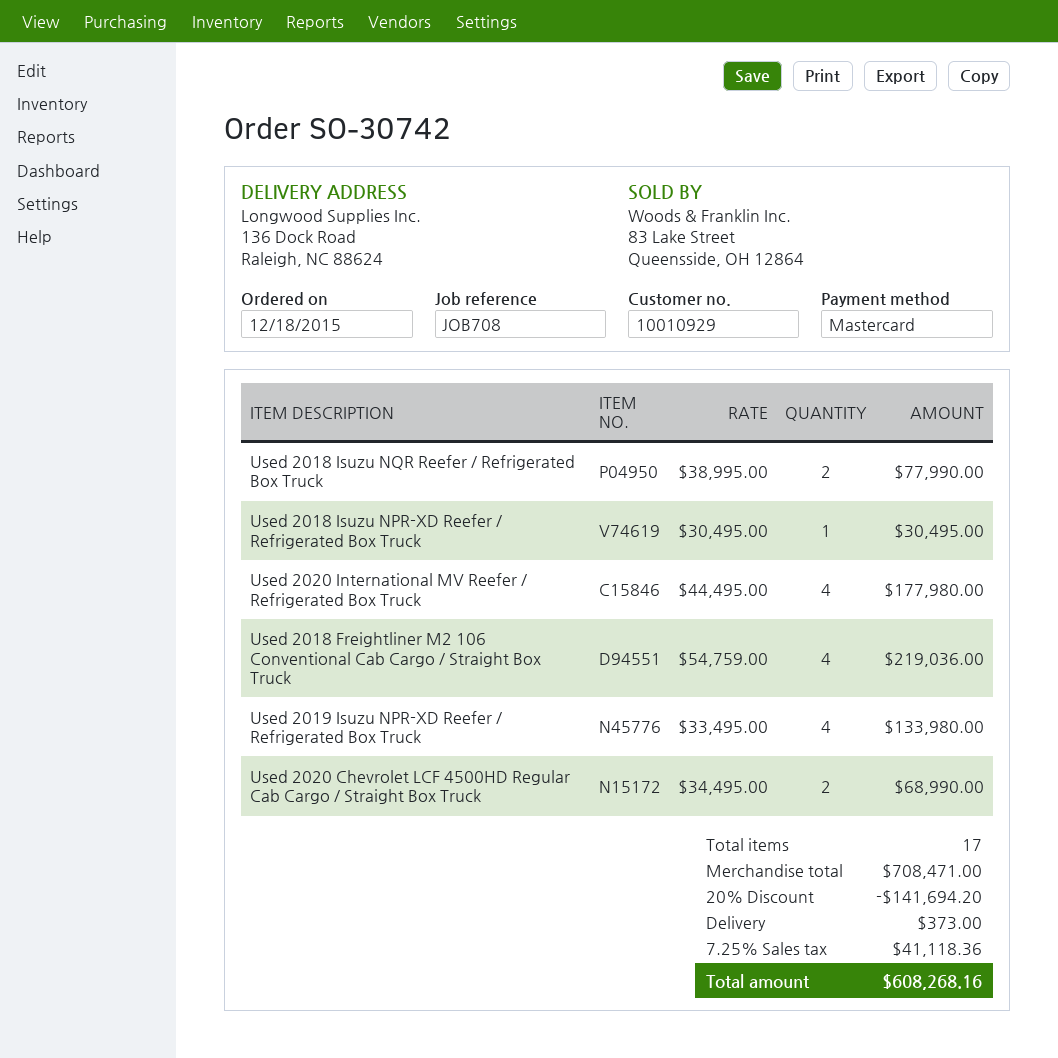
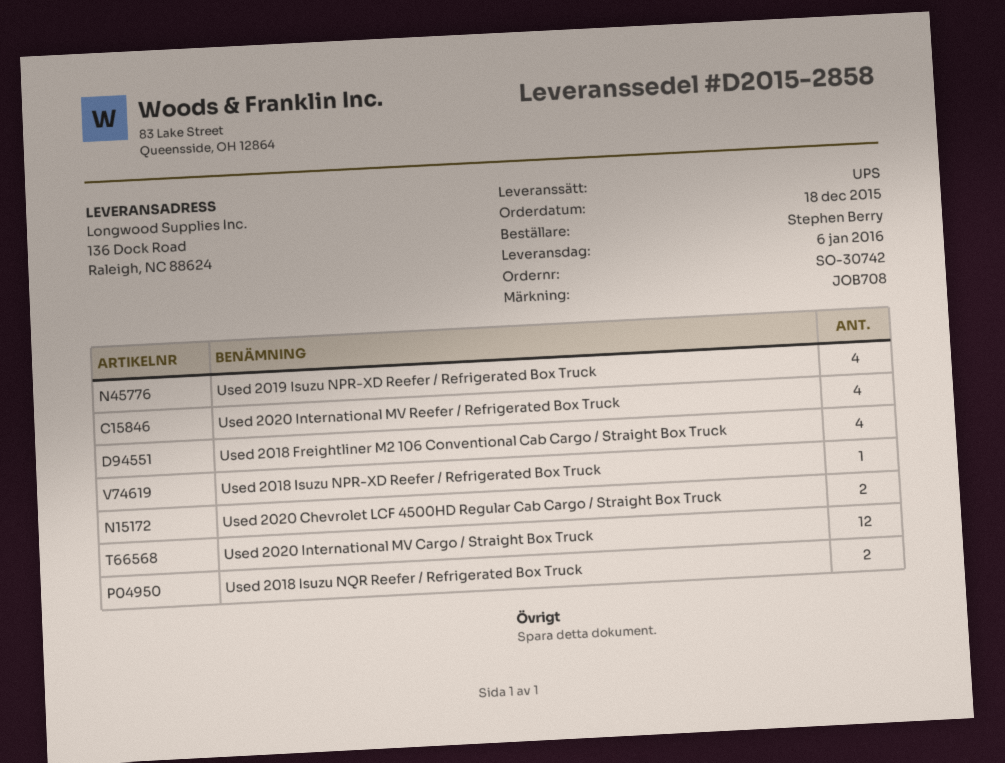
Used 2020 International MV Cargo / Straight Box Truck: none -> 12

